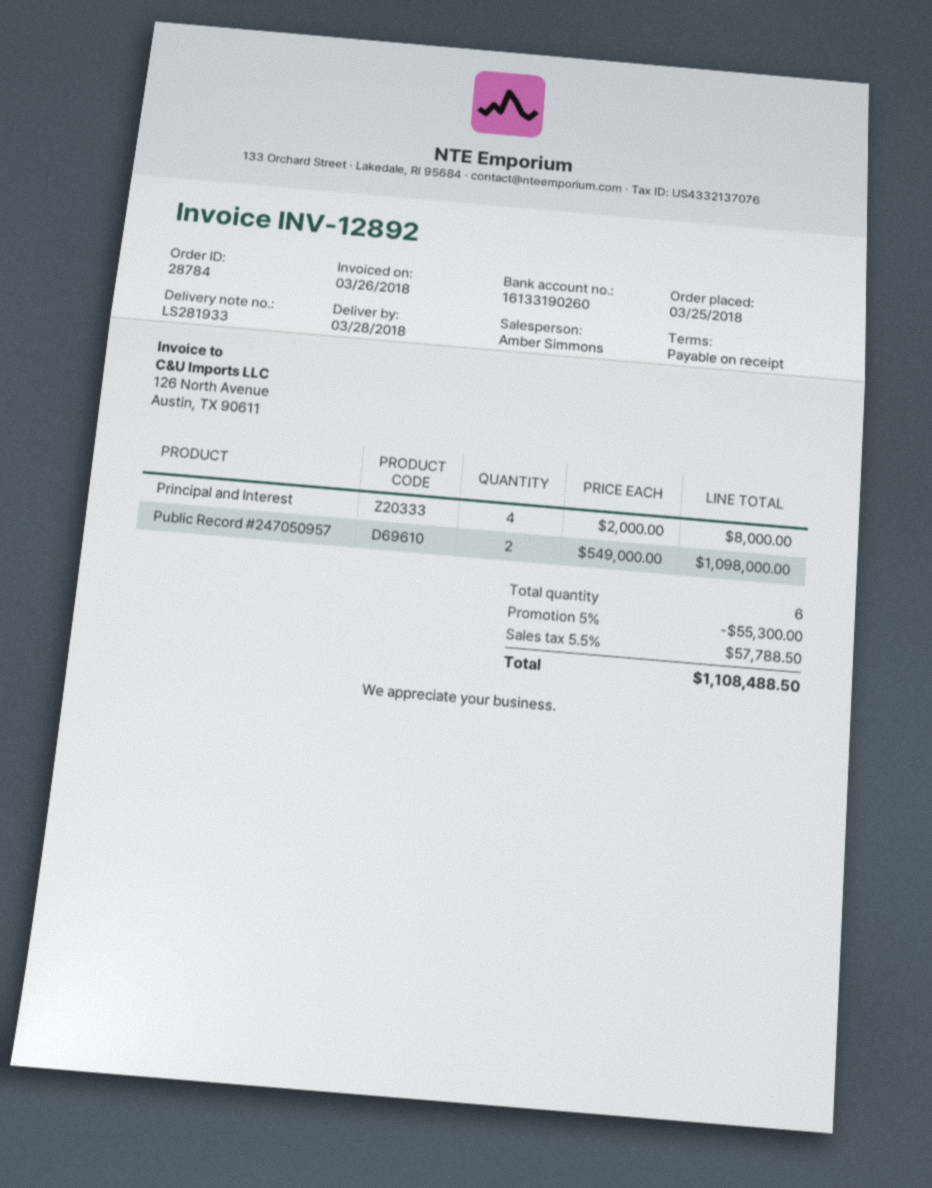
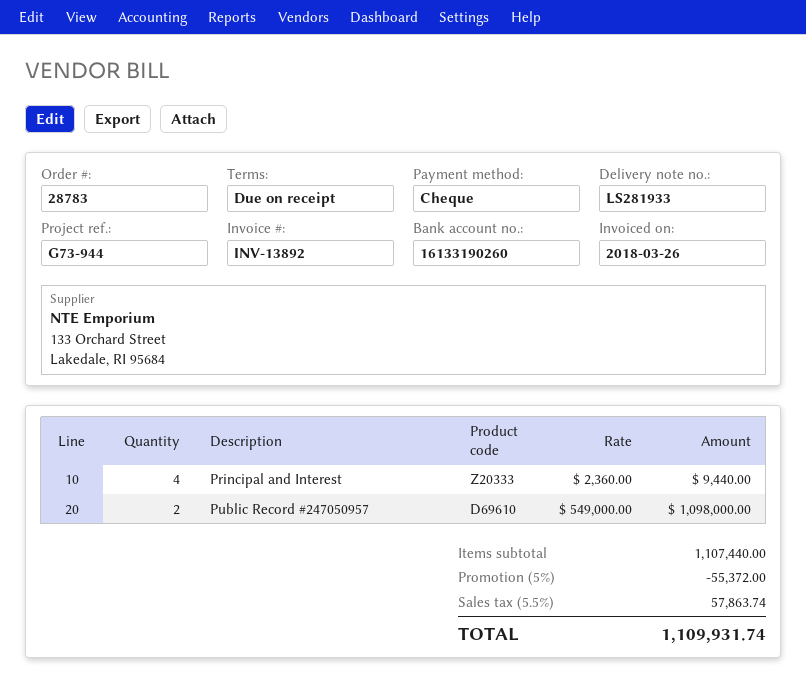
order number: 28784 -> 28783
invoice number: INV-12892 -> INV-13892
Principal and Interest: 4 x 2000.00 = 8000.00 -> 4 x 2360.00 = 9440.00
discount: 5% = 55300.00 -> 5% = 55372.00
tax: 5.5% = 57788.50 -> 5.5% = 57863.74
total: 1108488.50 -> 1109931.74

